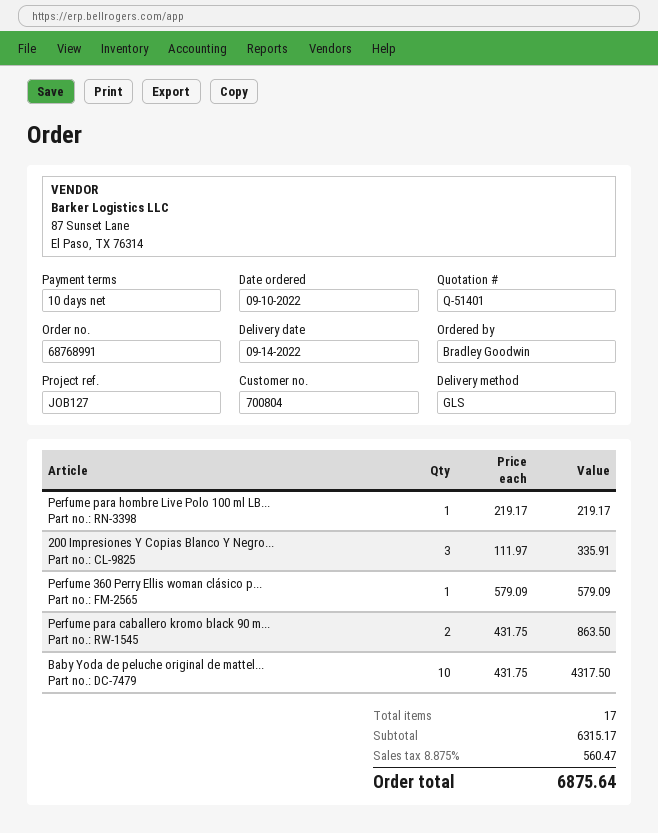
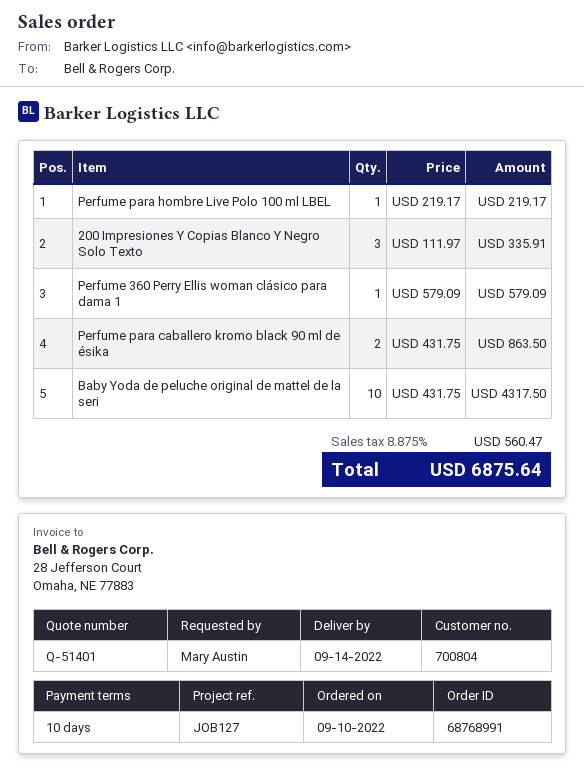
ordered by: Bradley Goodwin -> Mary Austin

